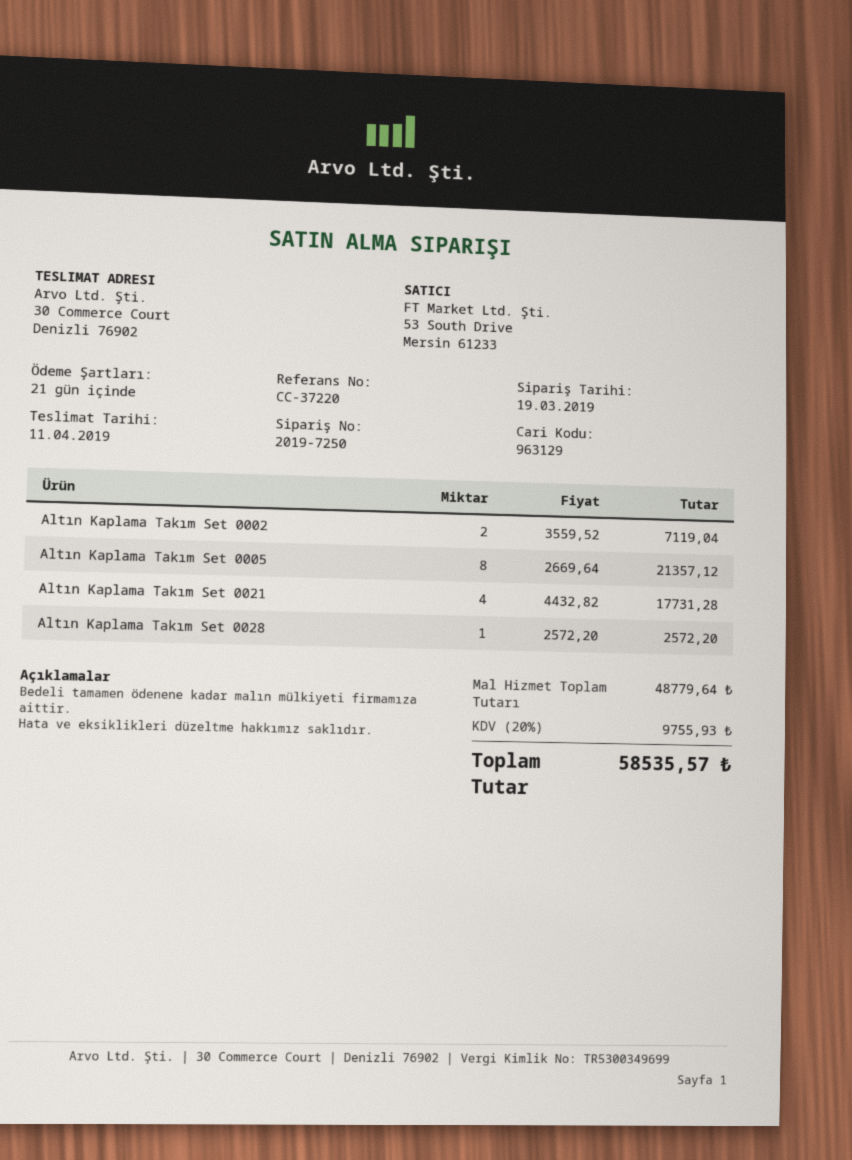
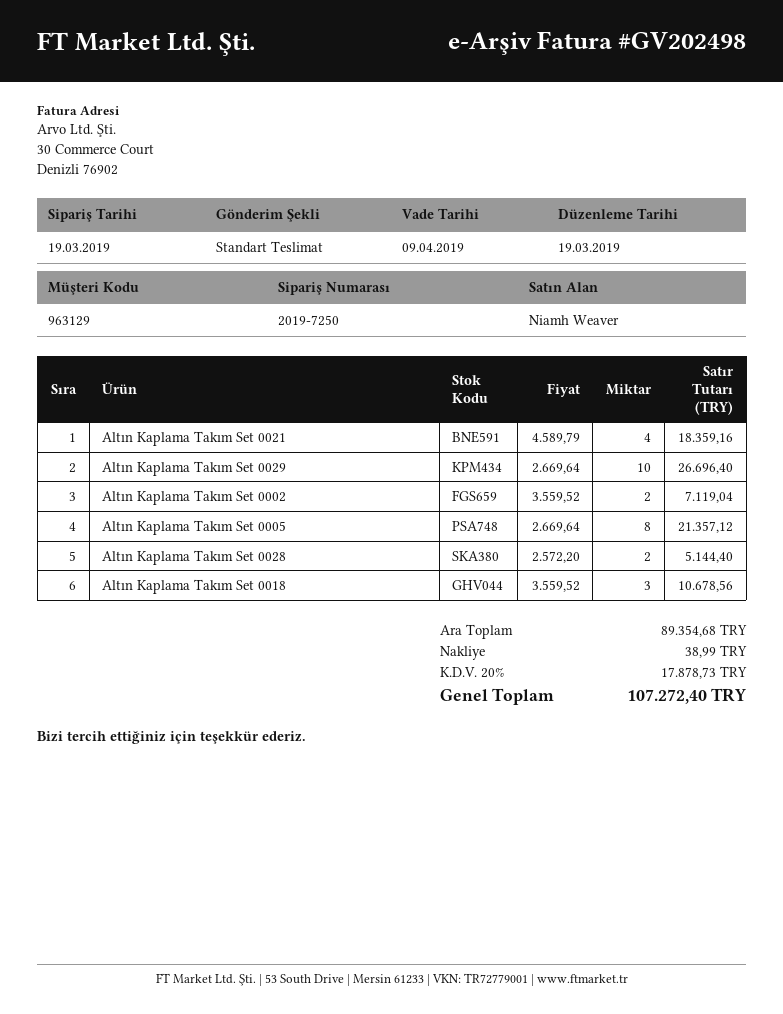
Altın Kaplama Takım Set 0021: 4 x 4432.82 = 17731.28 -> 4 x 4589.79 = 18359.16
Altın Kaplama Takım Set 0028: 1 x 2572.20 = 2572.20 -> 2 x 2572.20 = 5144.40
Altın Kaplama Takım Set 0029: none -> 10 x 2669.64 = 26696.40
Altın Kaplama Takım Set 0018: none -> 3 x 3559.52 = 10678.56
subtotal: 48779.64 -> 89354.68
shipping: none -> 38.99
tax: 20% = 9755.93 -> 20% = 17878.73
total: 58535.57 -> 107272.40

